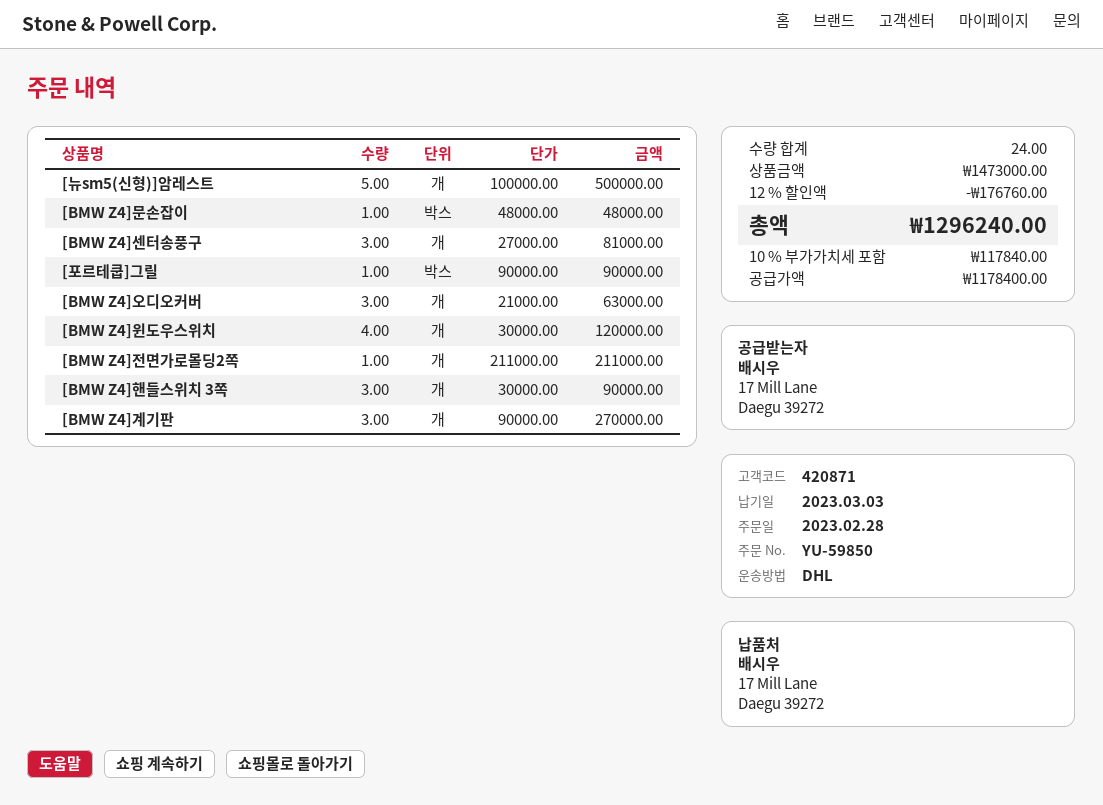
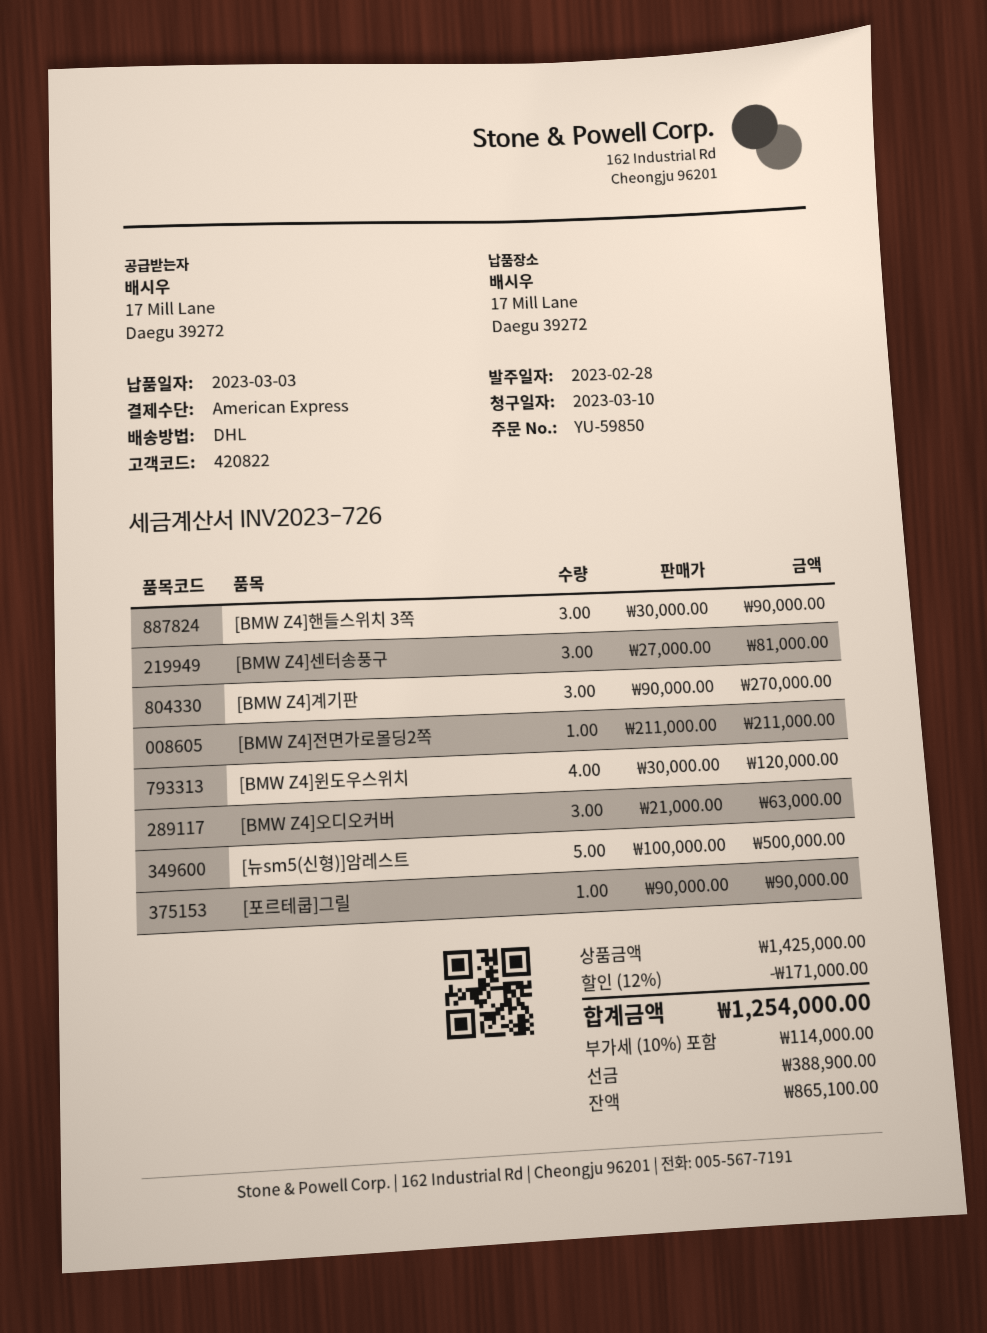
customer number: 420871 -> 420822
[BMW Z4]문손잡이: 1 x 48000.00 = 48000.00 -> none
subtotal: 1473000.00 -> 1425000.00
discount: 12% = 176760.00 -> 12% = 171000.00
tax: 10% = 117840.00 -> 10% = 114000.00
total: 1296240.00 -> 1254000.00

